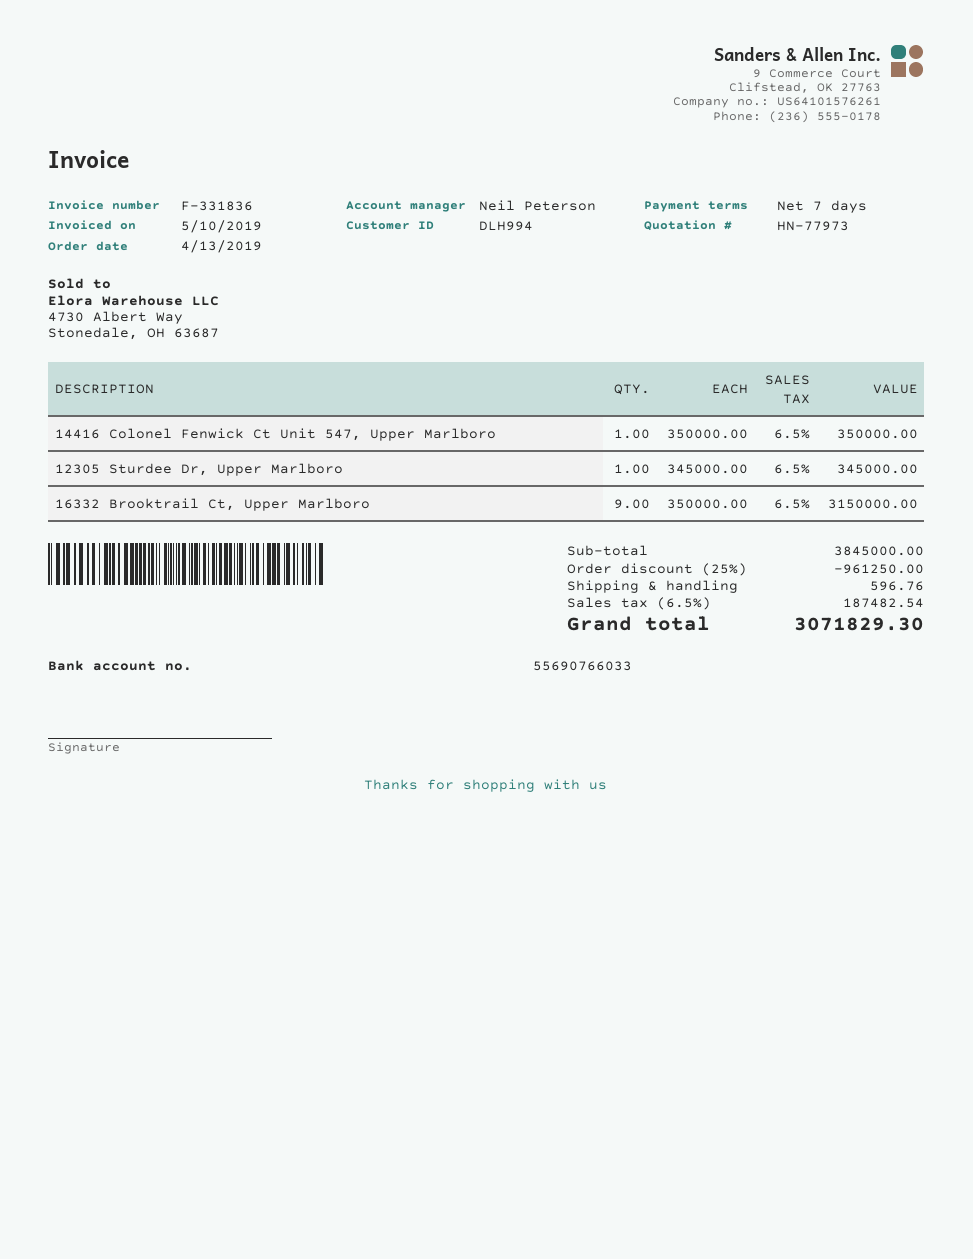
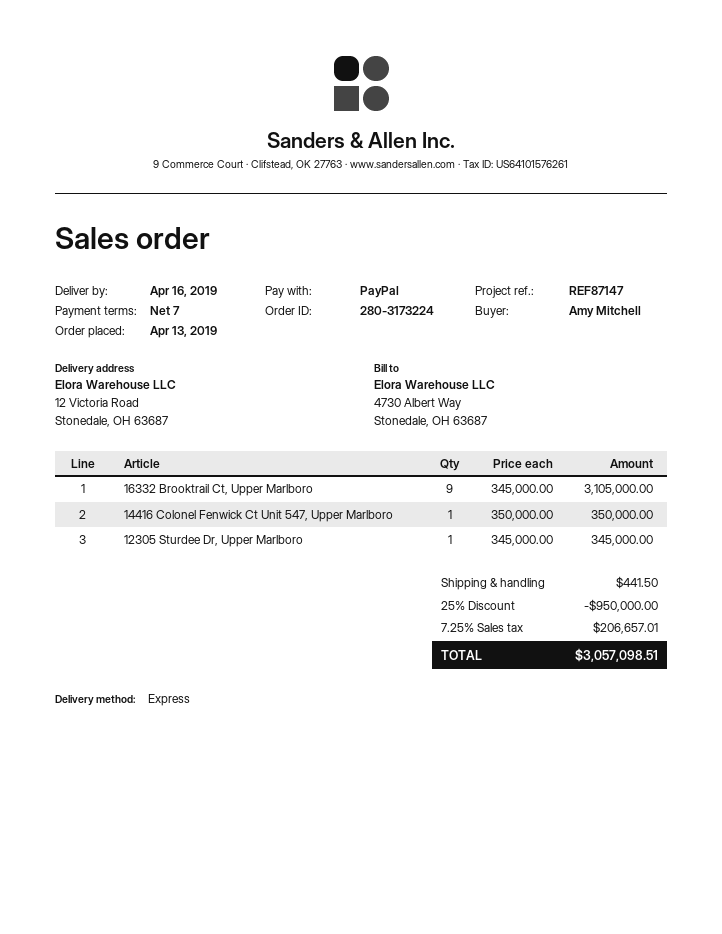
16332 Brooktrail Ct, Upper Marlboro: 9 x 350000.00 = 3150000.00 -> 9 x 345000.00 = 3105000.00
discount: 25% = 961250.00 -> 25% = 950000.00
shipping: 596.76 -> 441.50
tax: 6.5% = 187482.54 -> 7.25% = 206657.01
total: 3071829.30 -> 3057098.51

